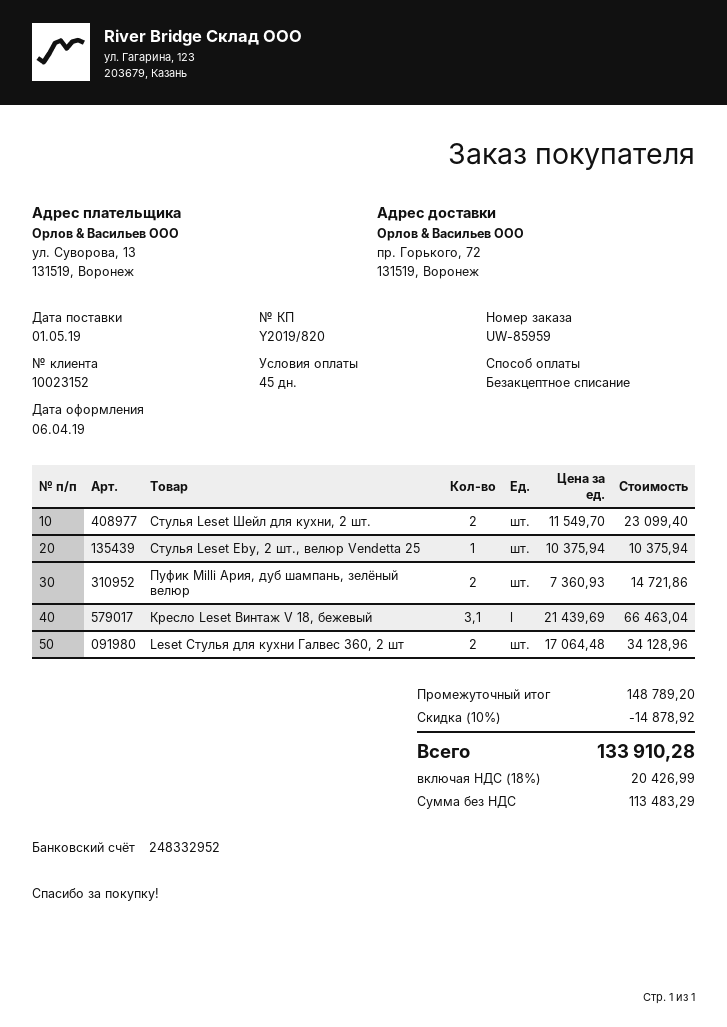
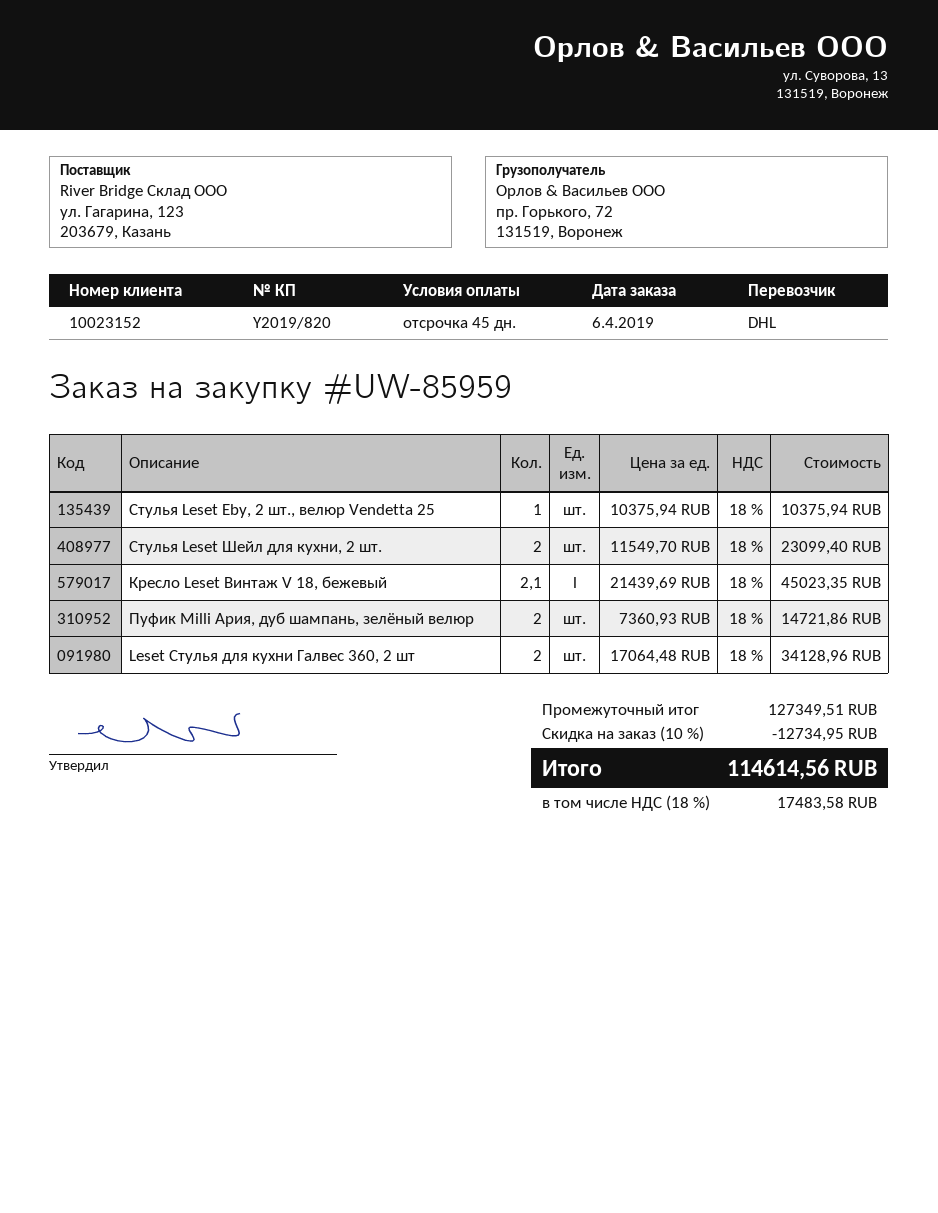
Кресло Leset Винтаж V 18, бежевый: 3.1 x 21439.69 = 66463.04 -> 2.1 x 21439.69 = 45023.35
subtotal: 148789.20 -> 127349.51
discount: 10% = 14878.92 -> 10% = 12734.95
tax: 18% = 20426.99 -> 18% = 17483.58
total: 133910.28 -> 114614.56

